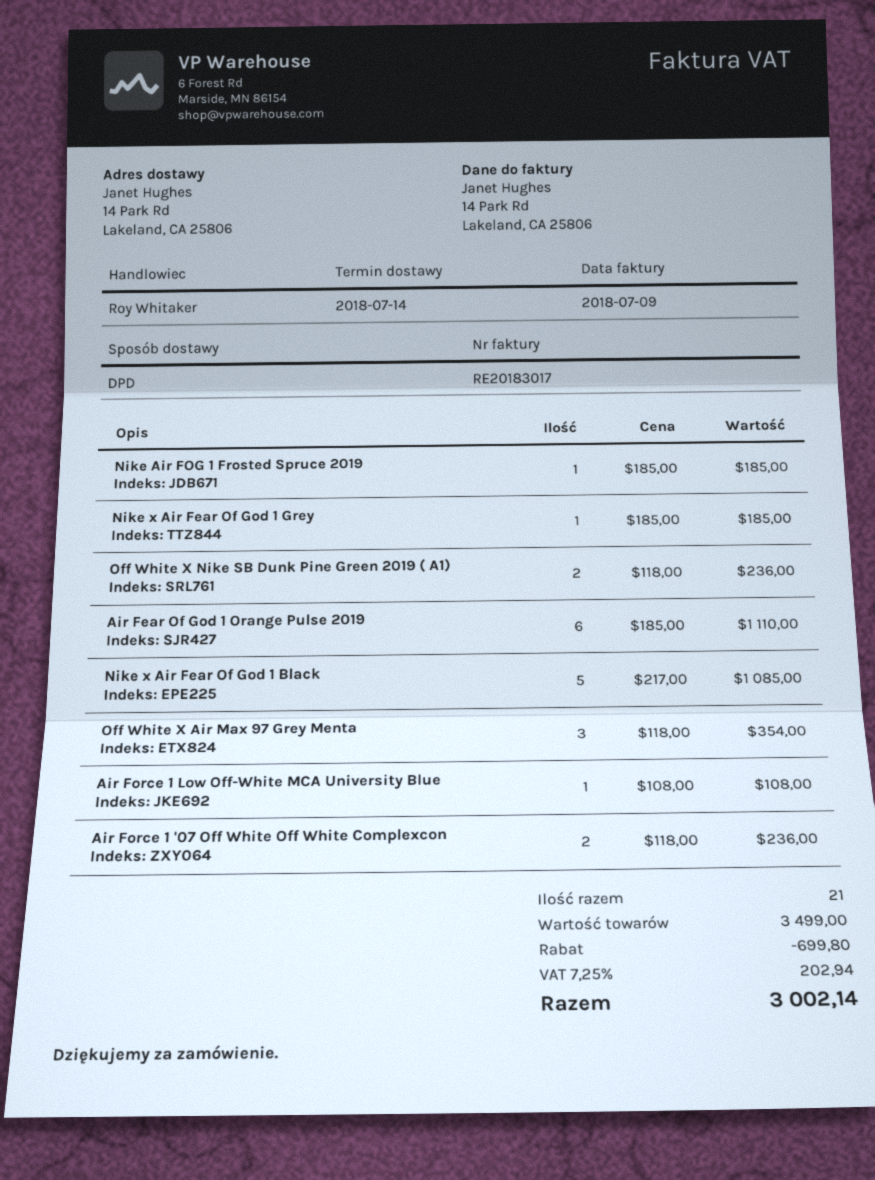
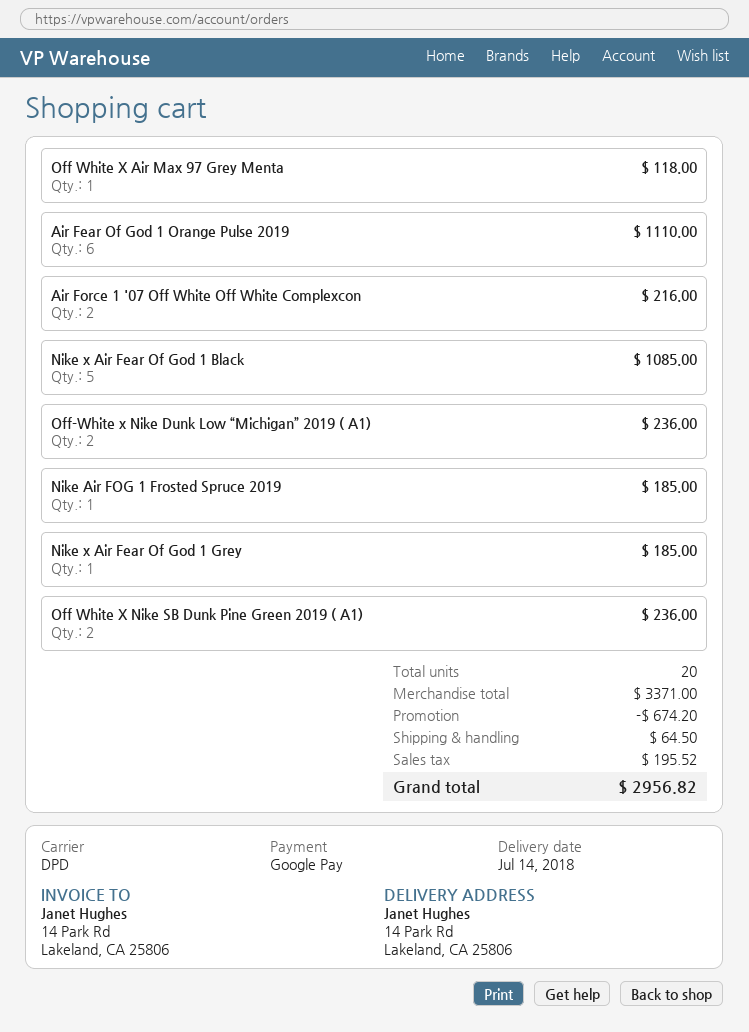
Off White X Air Max 97 Grey Menta: 3 for 354.00 -> 1 for 118.00
Air Force 1 Low Off-White MCA University Blue: 1 for 108.00 -> none
Air Force 1 '07 Off White Off White Complexcon: 2 for 236.00 -> 2 for 216.00
Off-White x Nike Dunk Low “Michigan” 2019 ( A1): none -> 2 for 236.00
total quantity: 21 -> 20
subtotal: 3499.00 -> 3371.00
discount: 699.80 -> 674.20
shipping: none -> 64.50
tax: 202.94 -> 195.52
total: 3002.14 -> 2956.82

